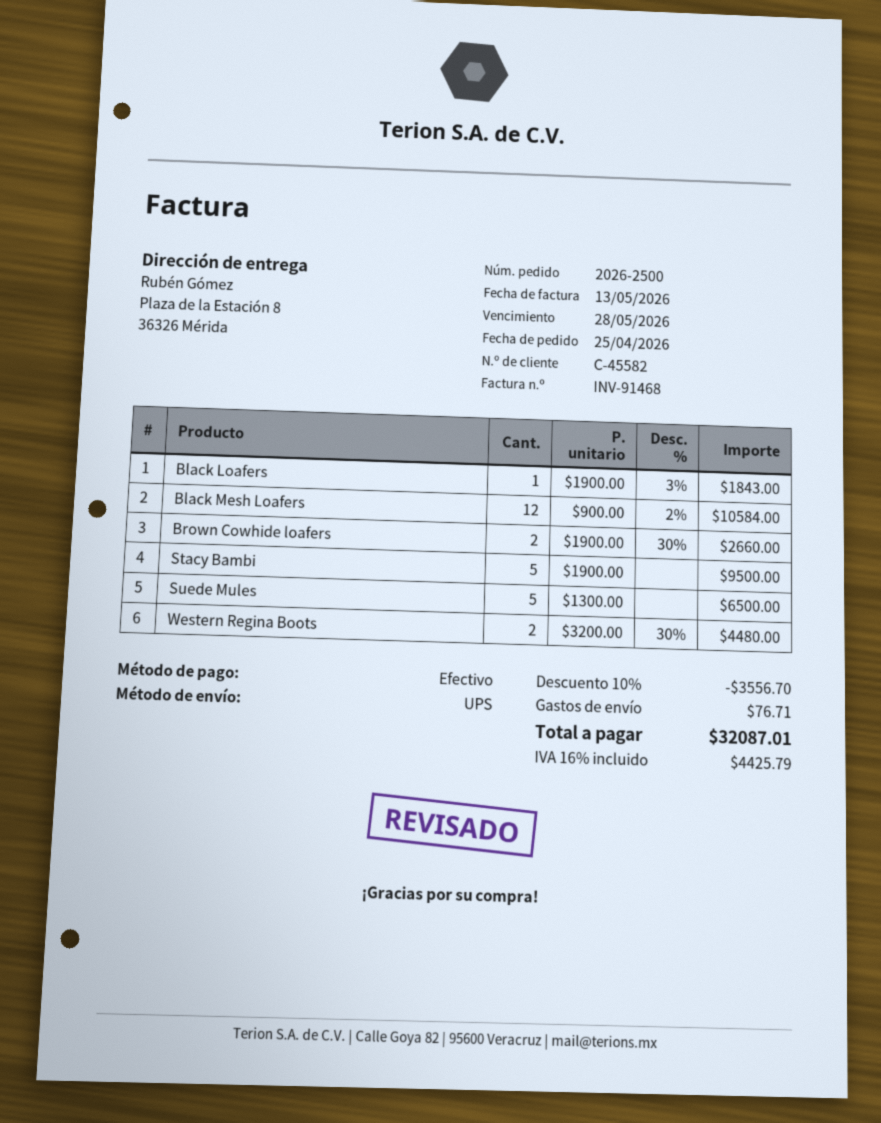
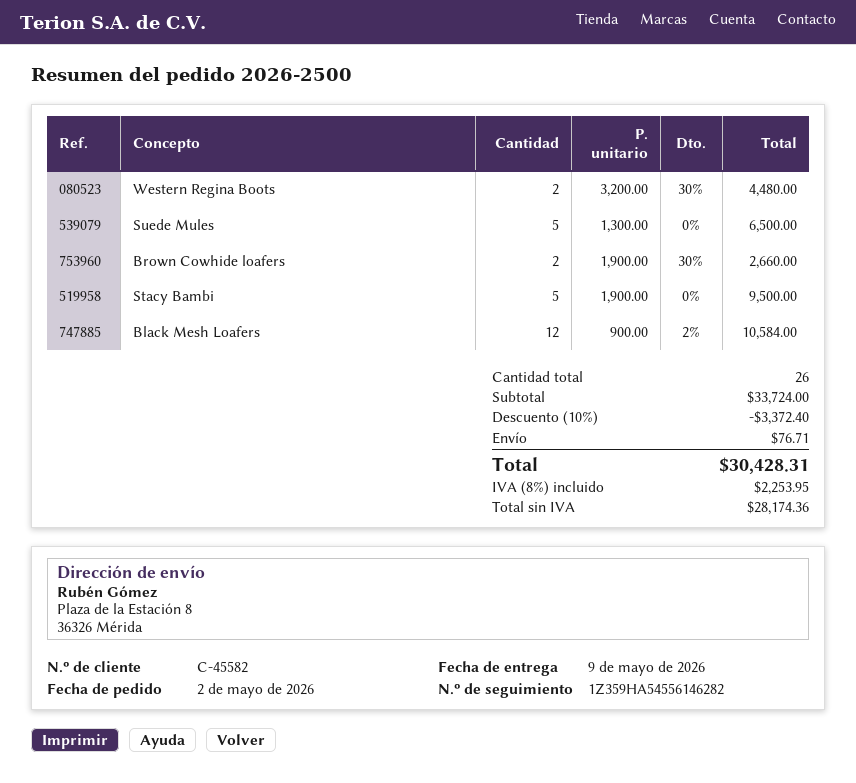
order date: 2026-04-25 -> 2026-05-02
Black Loafers: 1 x 1900.00 - 3% = 1843.00 -> none
discount: 10% = 3556.70 -> 10% = 3372.40
tax: 16% = 4425.79 -> 8% = 2253.95
total: 32087.01 -> 30428.31

